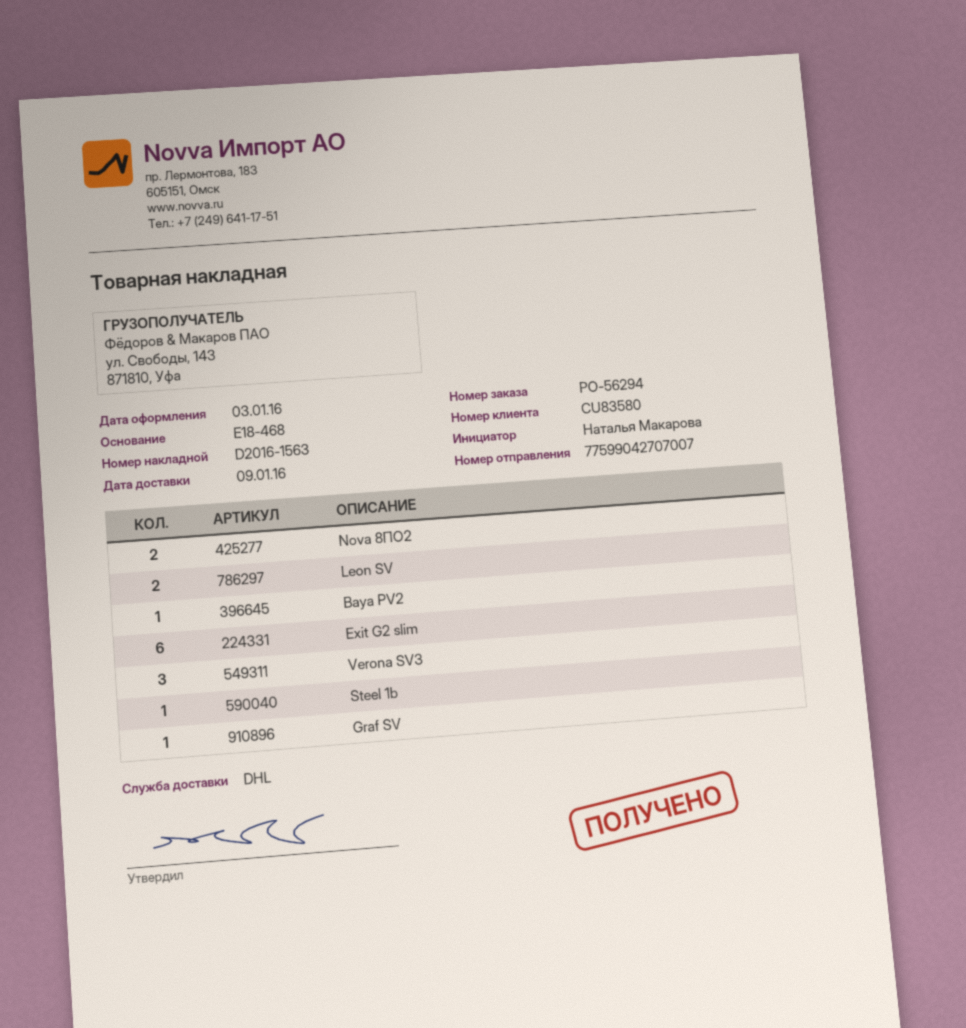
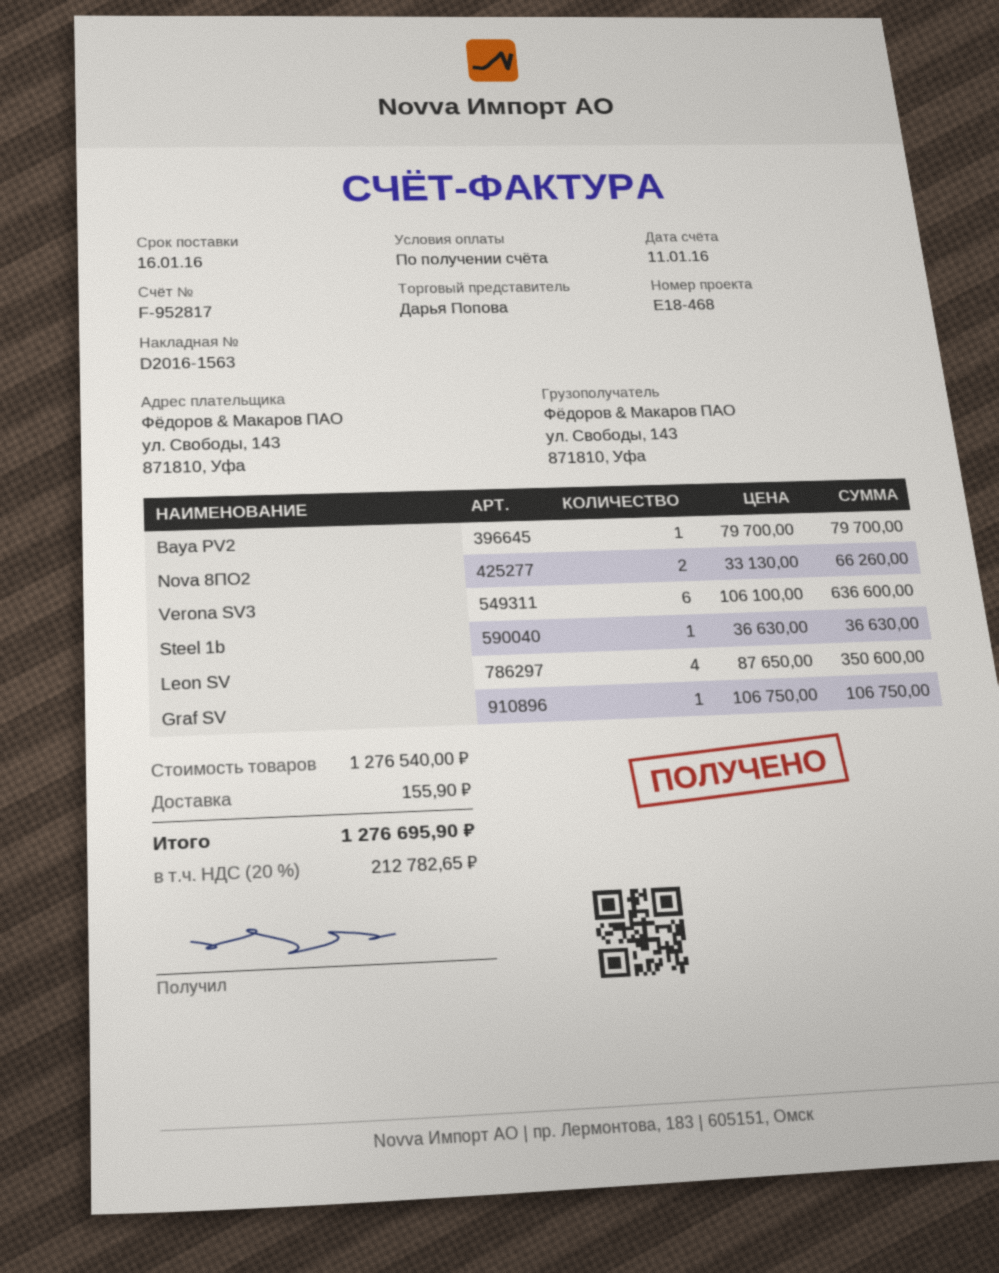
delivery date: 2016-01-09 -> 2016-01-16
Leon SV: 2 -> 4
Exit G2 slim: 6 -> none
Verona SV3: 3 -> 6

